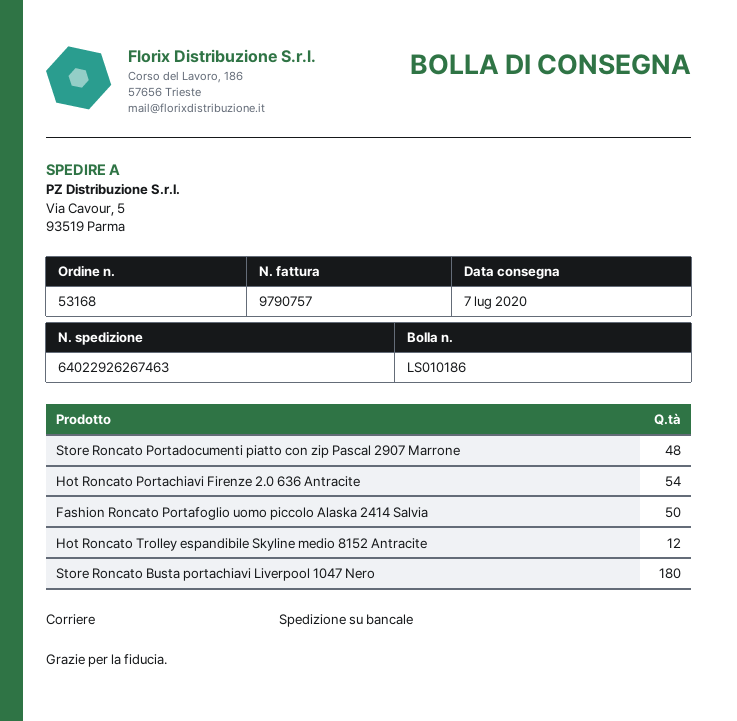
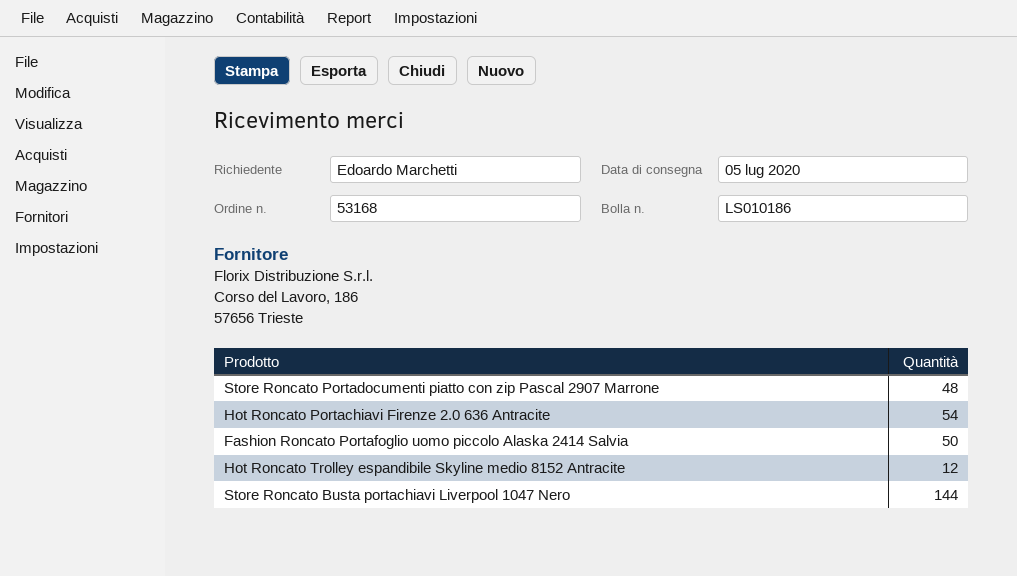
delivery date: 2020-07-07 -> 2020-07-05
Store Roncato Busta portachiavi Liverpool 1047 Nero: 180 -> 144

